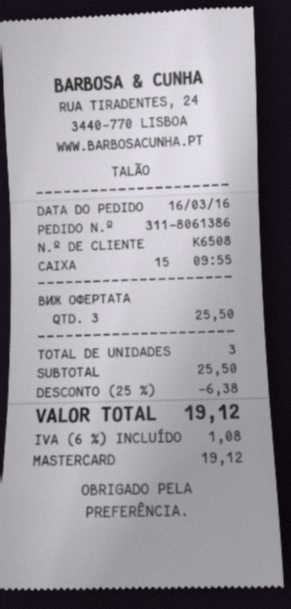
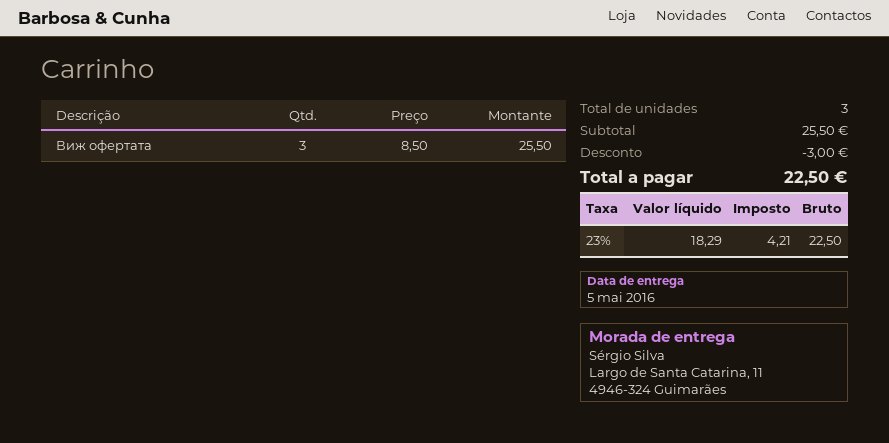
discount: 6.38 -> 3.00
tax: 6% = 1.08 -> 23% = 4.21
total: 19.12 -> 22.50

